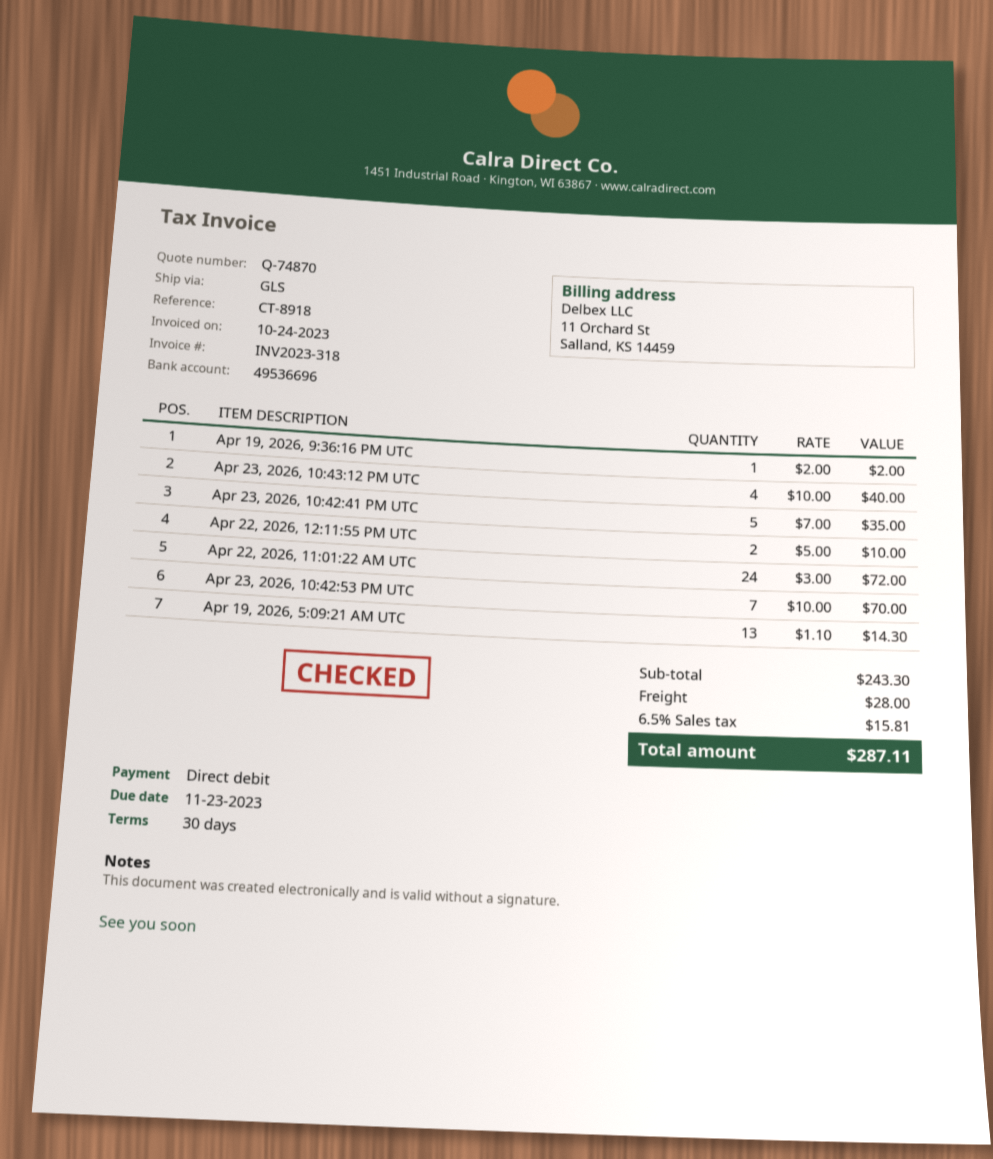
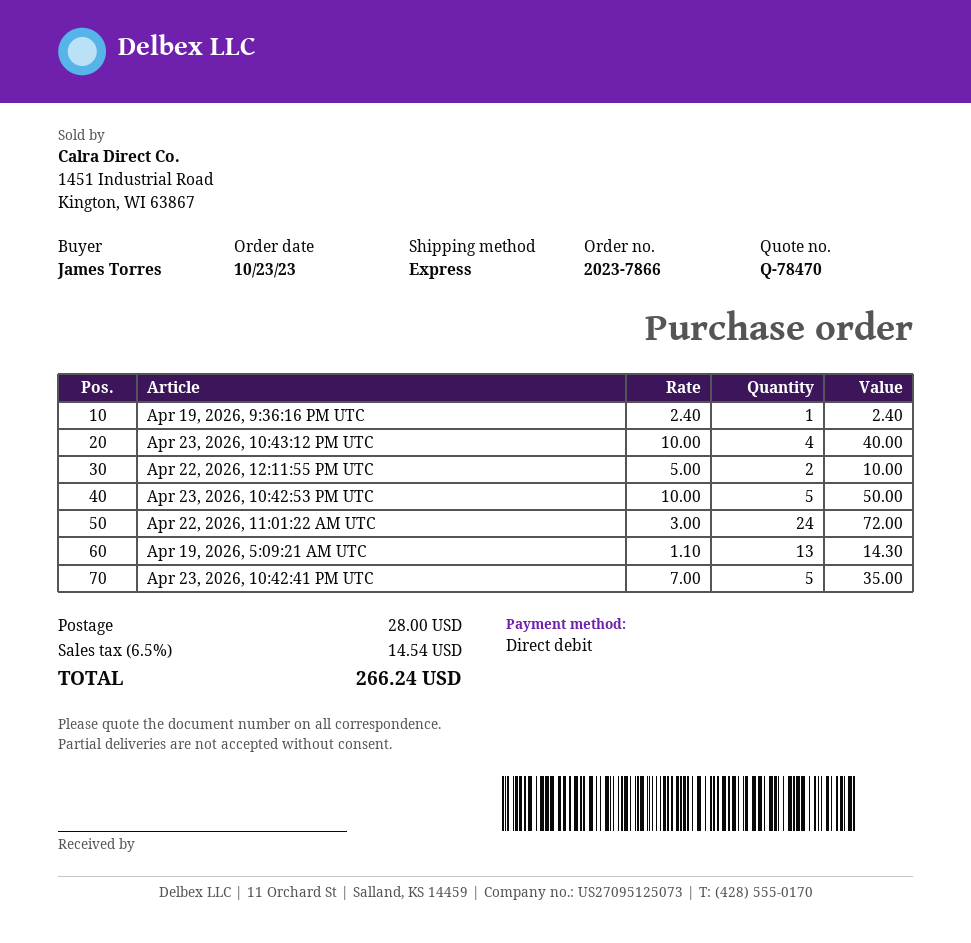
quote number: Q-74870 -> Q-78470
shipping method: GLS -> express
Apr 19, 2026, 9:36:16 PM UTC: 1 x 2.00 = 2.00 -> 1 x 2.40 = 2.40
Apr 23, 2026, 10:42:53 PM UTC: 7 x 10.00 = 70.00 -> 5 x 10.00 = 50.00
tax: 6.5% = 15.81 -> 6.5% = 14.54
total: 287.11 -> 266.24

